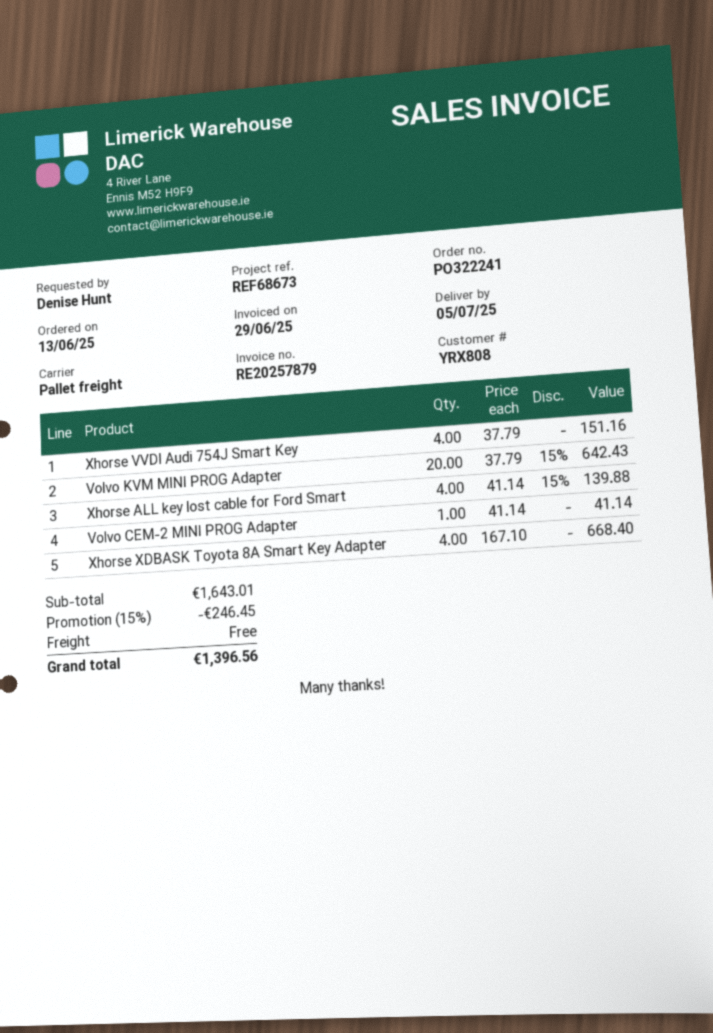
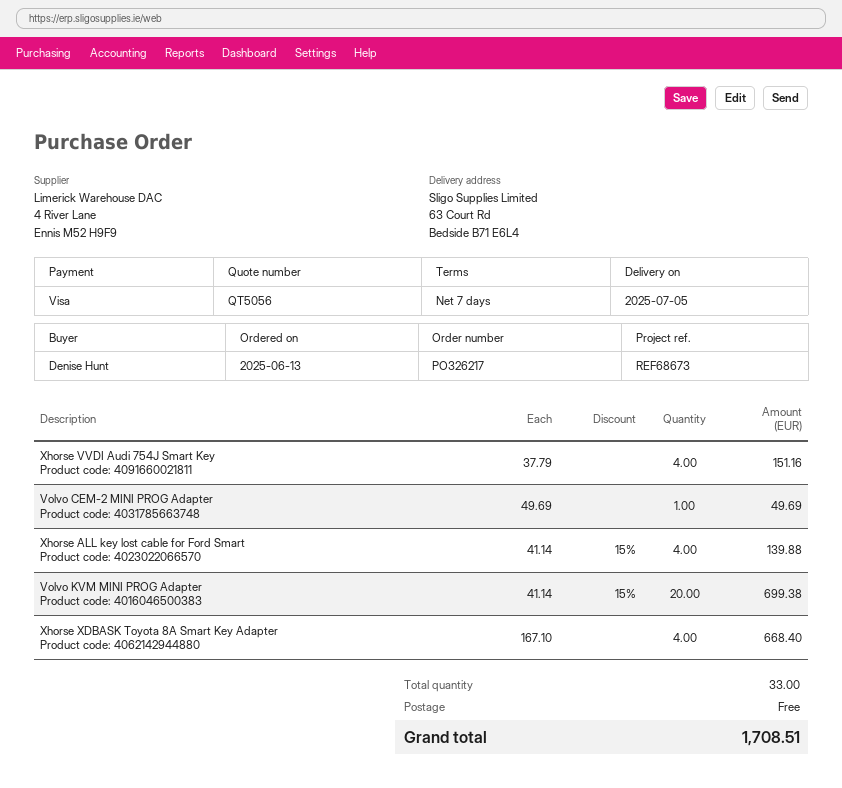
order number: PO322241 -> PO326217
Volvo KVM MINI PROG Adapter: 20 x 37.79 - 15% = 642.43 -> 20 x 41.14 - 15% = 699.38
Volvo CEM-2 MINI PROG Adapter: 1 x 41.14 = 41.14 -> 1 x 49.69 = 49.69
discount: 15% = 246.45 -> none
total: 1396.56 -> 1708.51

